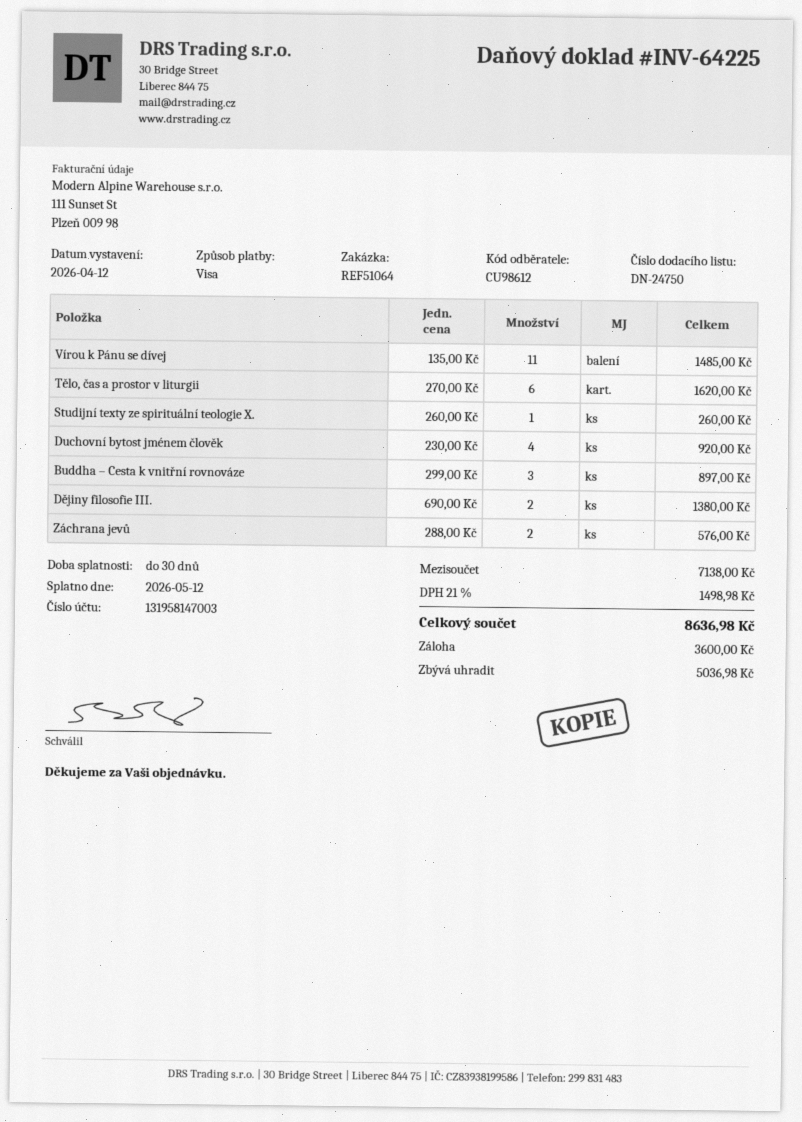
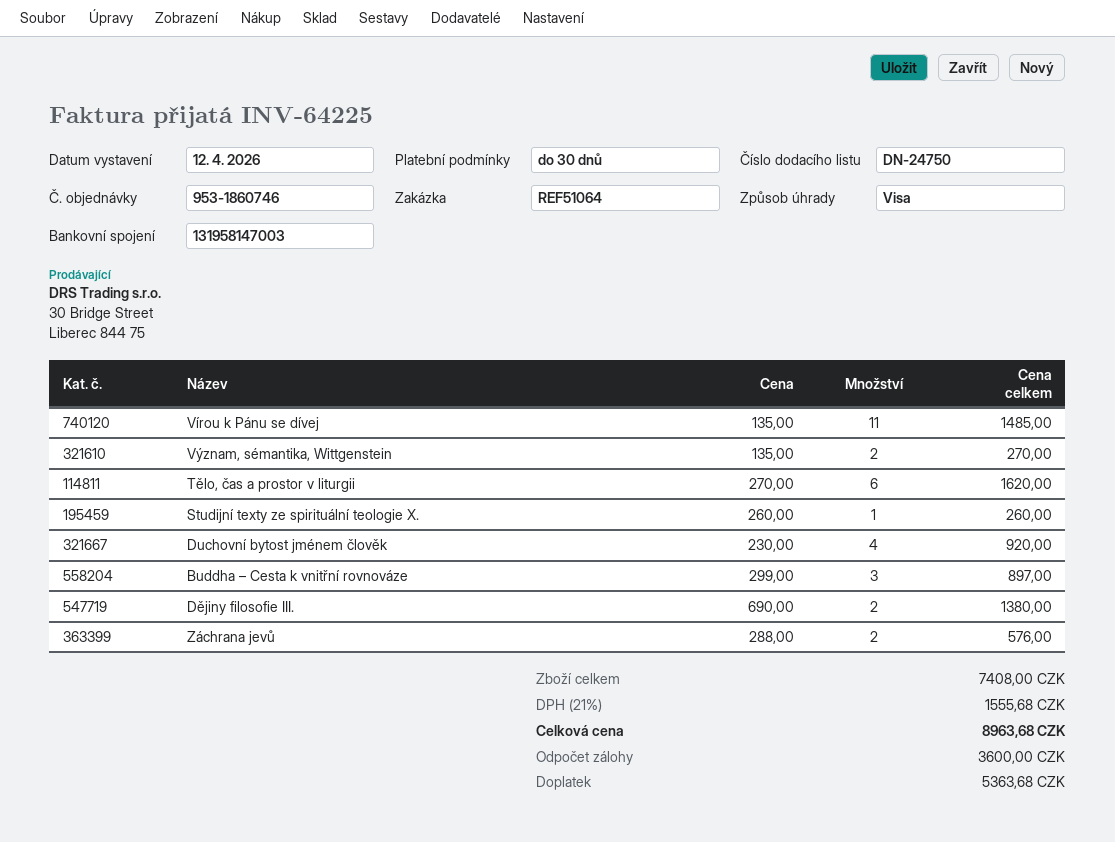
Význam, sémantika, Wittgenstein: none -> 2 x 135.00 = 270.00
subtotal: 7138.00 -> 7408.00
tax: 21% = 1498.98 -> 21% = 1555.68
total: 8636.98 -> 8963.68
balance: 5036.98 -> 5363.68

